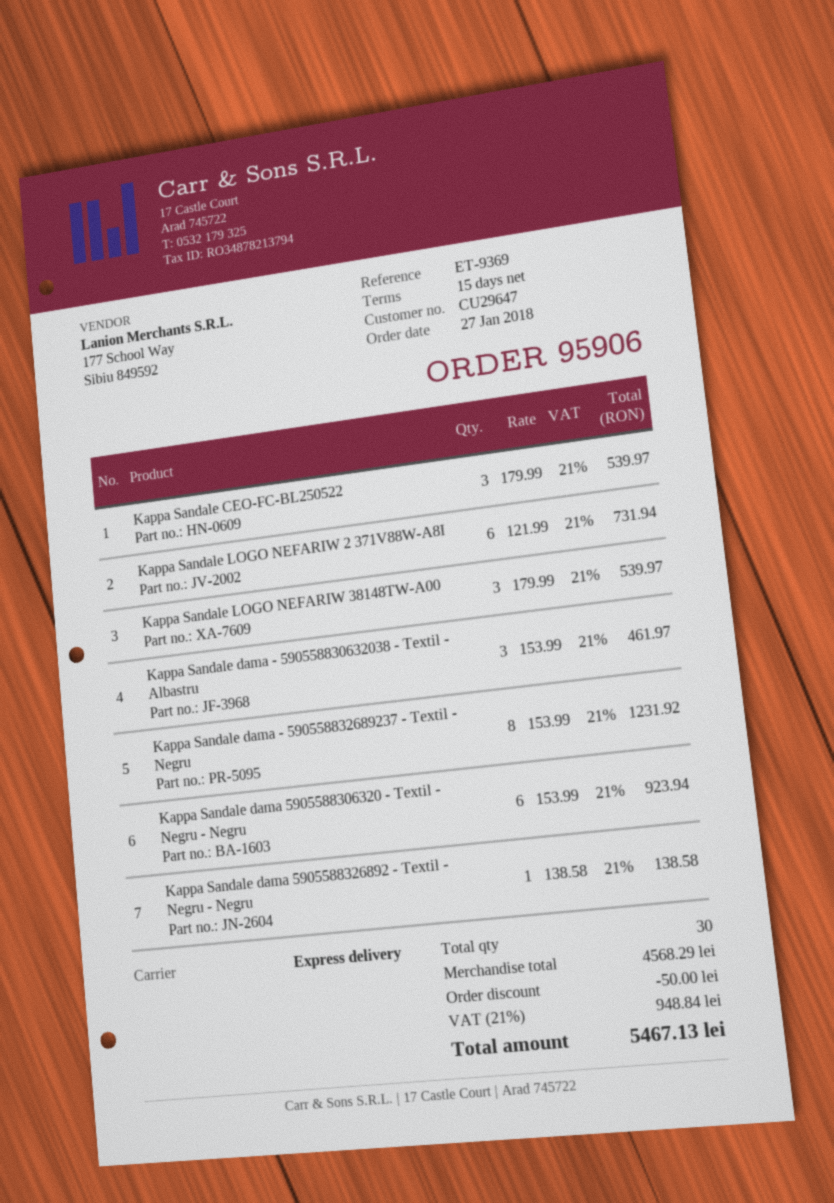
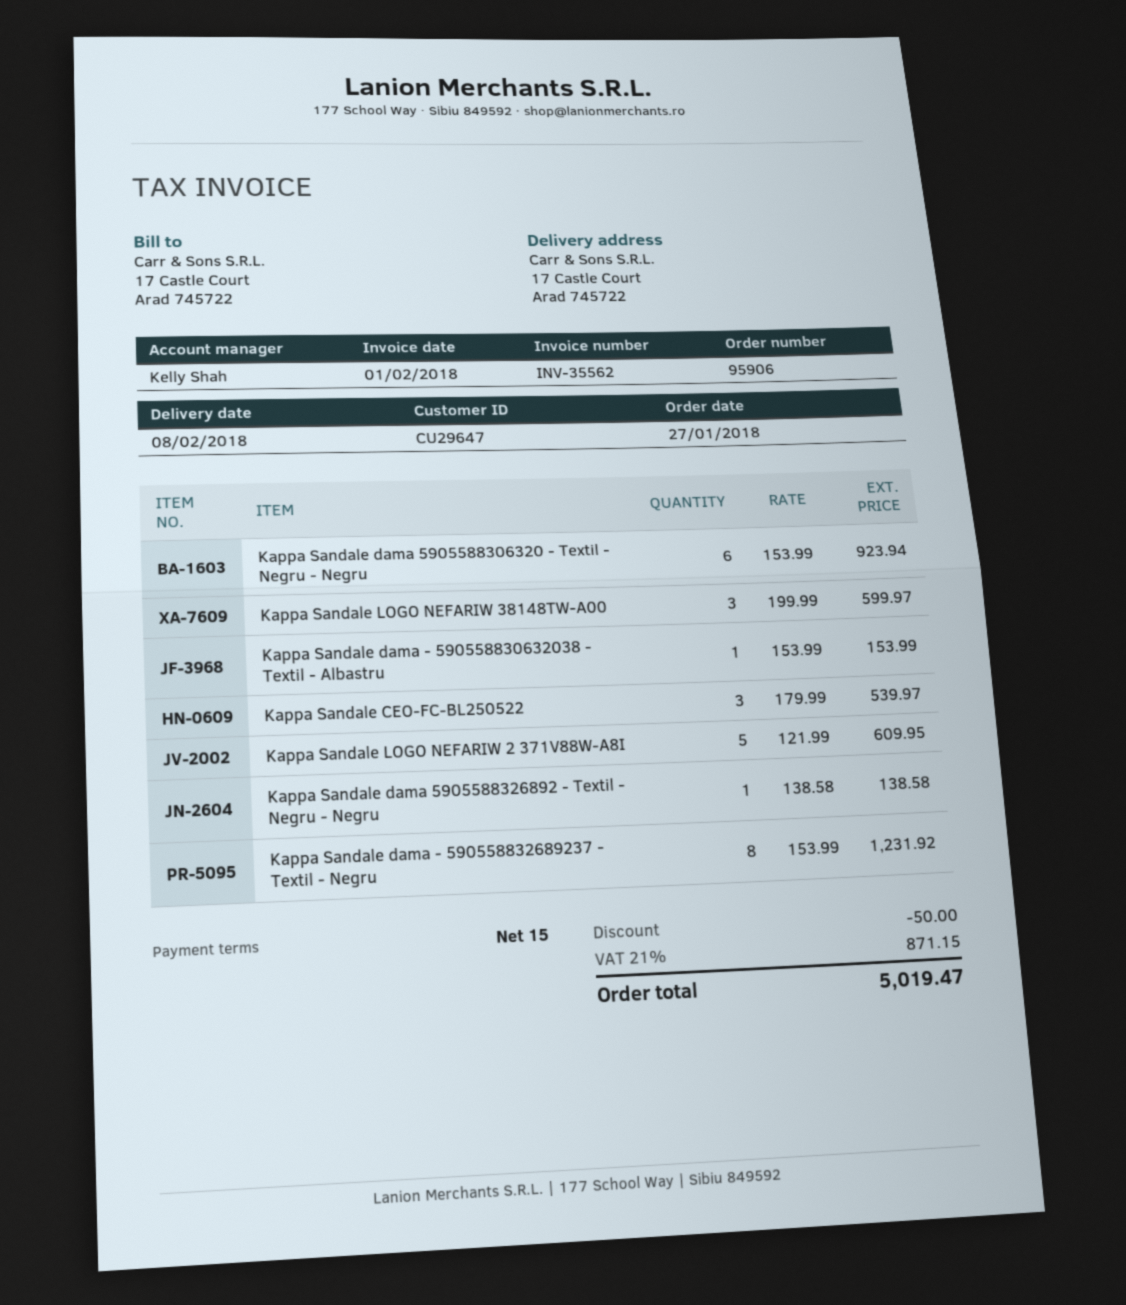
Kappa Sandale LOGO NEFARIW 2 371V88W-A8I: 6 x 121.99 = 731.94 -> 5 x 121.99 = 609.95
Kappa Sandale LOGO NEFARIW 38148TW-A00: 3 x 179.99 = 539.97 -> 3 x 199.99 = 599.97
Kappa Sandale dama - 590558830632038 - Textil - Albastru: 3 x 153.99 = 461.97 -> 1 x 153.99 = 153.99
tax: 21% = 948.84 -> 21% = 871.15
total: 5467.13 -> 5019.47

